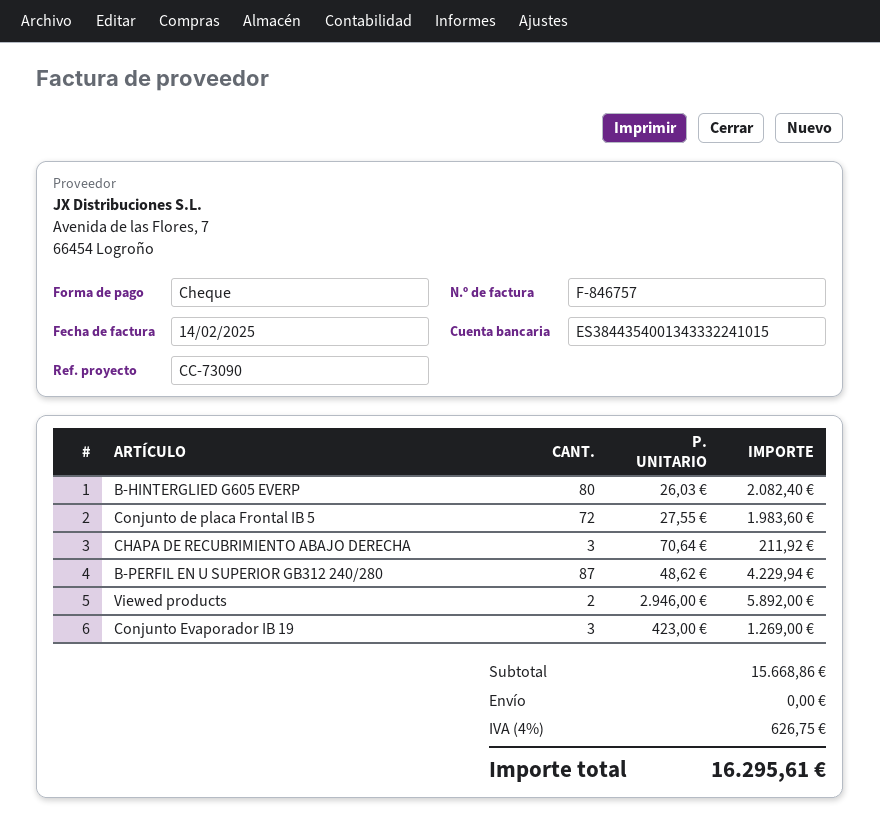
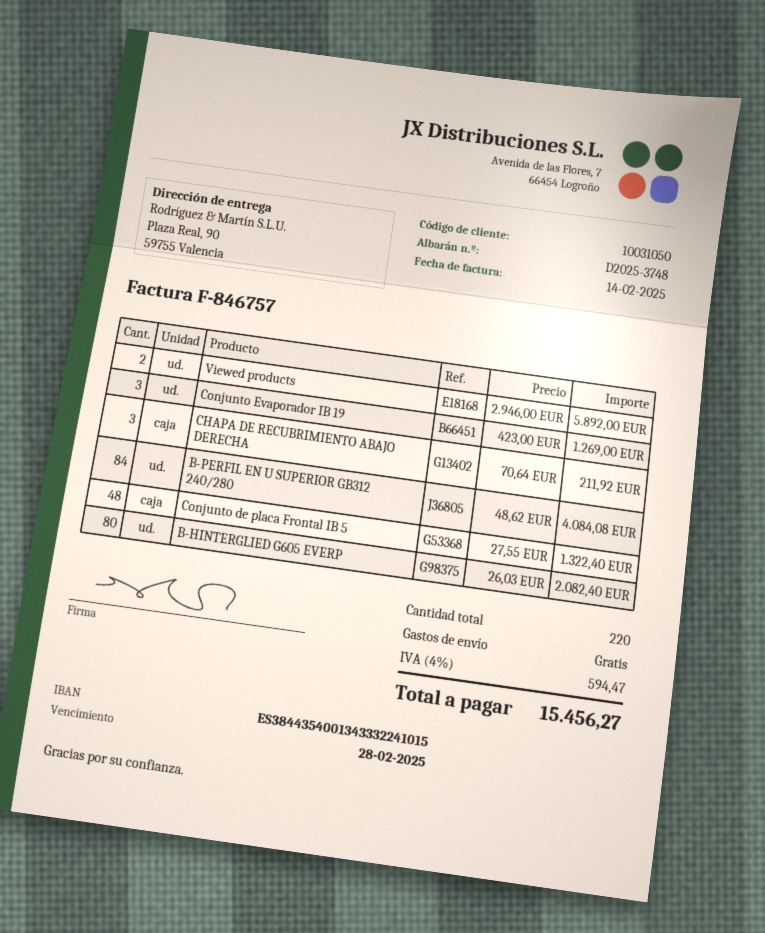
Conjunto de placa Frontal IB 5: 72 x 27.55 = 1983.60 -> 48 x 27.55 = 1322.40
B-PERFIL EN U SUPERIOR GB312 240/280: 87 x 48.62 = 4229.94 -> 84 x 48.62 = 4084.08
tax: 4% = 626.75 -> 4% = 594.47
total: 16295.61 -> 15456.27

